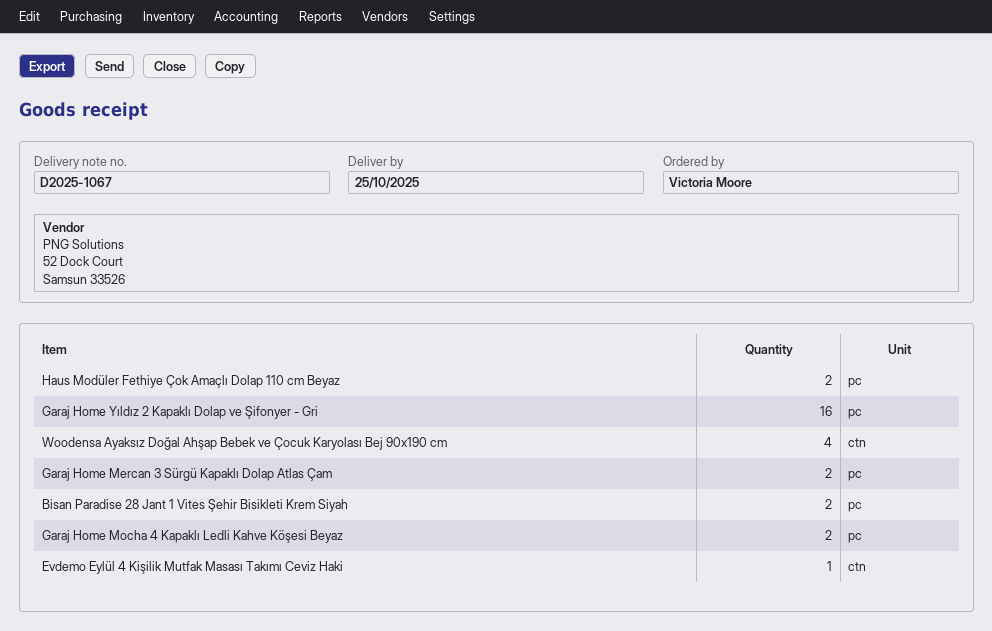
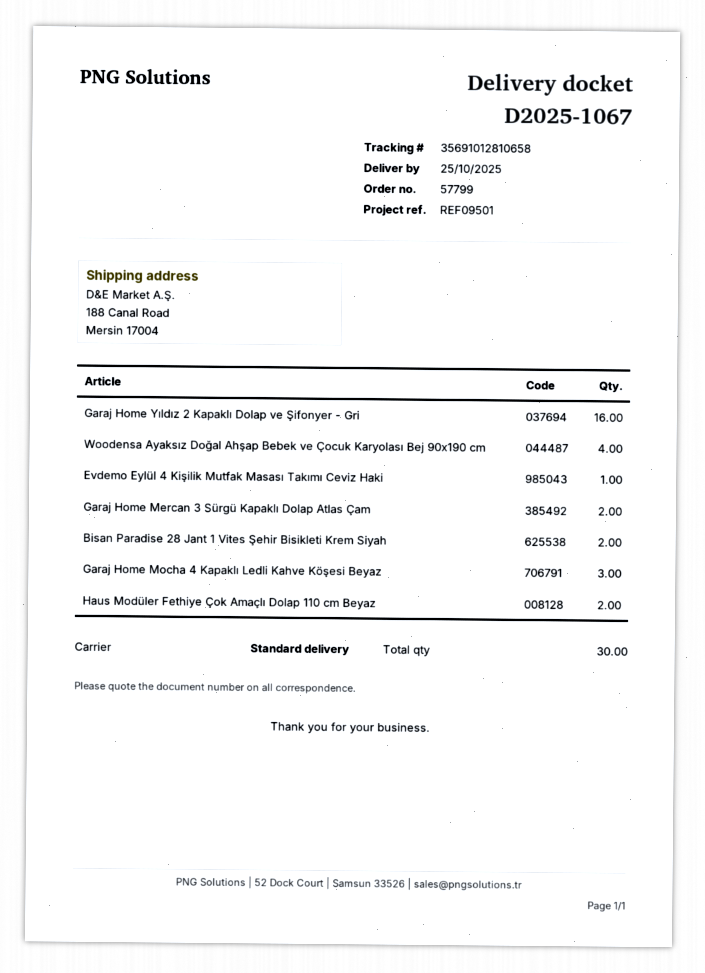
Garaj Home Mocha 4 Kapaklı Ledli Kahve Köşesi Beyaz: 2 -> 3

